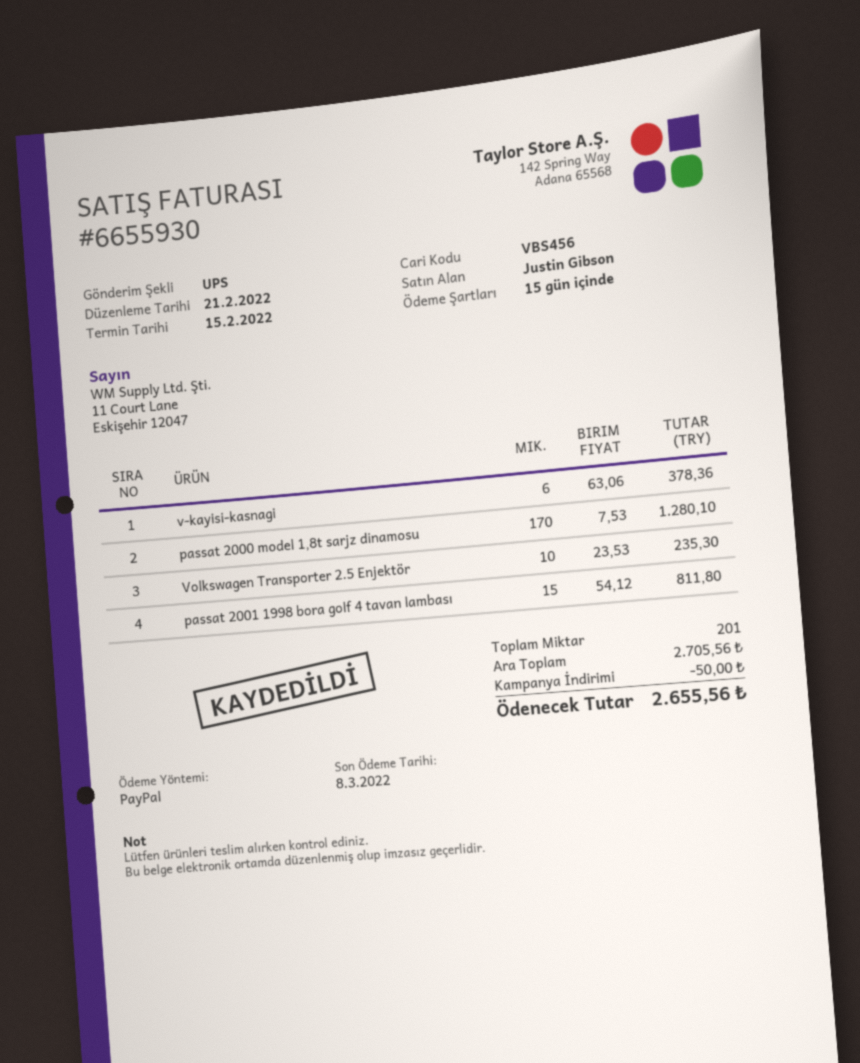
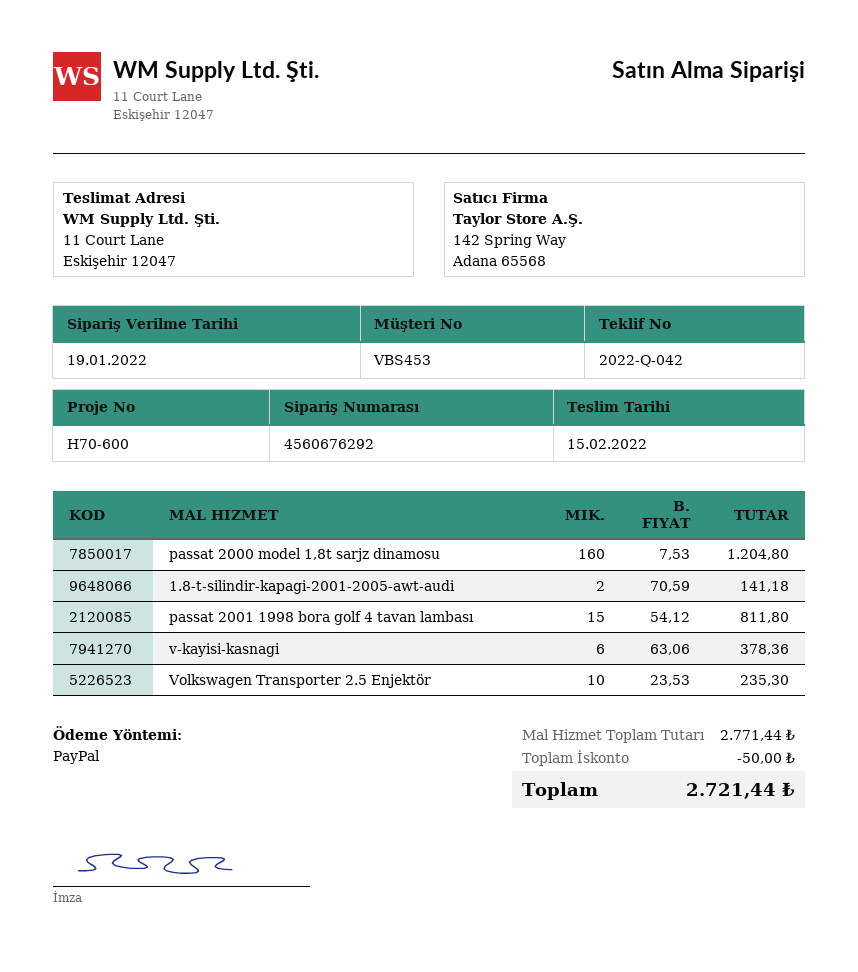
customer number: VBS456 -> VBS453
passat 2000 model 1,8t sarjz dinamosu: 170 x 7.53 = 1280.10 -> 160 x 7.53 = 1204.80
1.8-t-silindir-kapagi-2001-2005-awt-audi: none -> 2 x 70.59 = 141.18
subtotal: 2705.56 -> 2771.44
total: 2655.56 -> 2721.44

